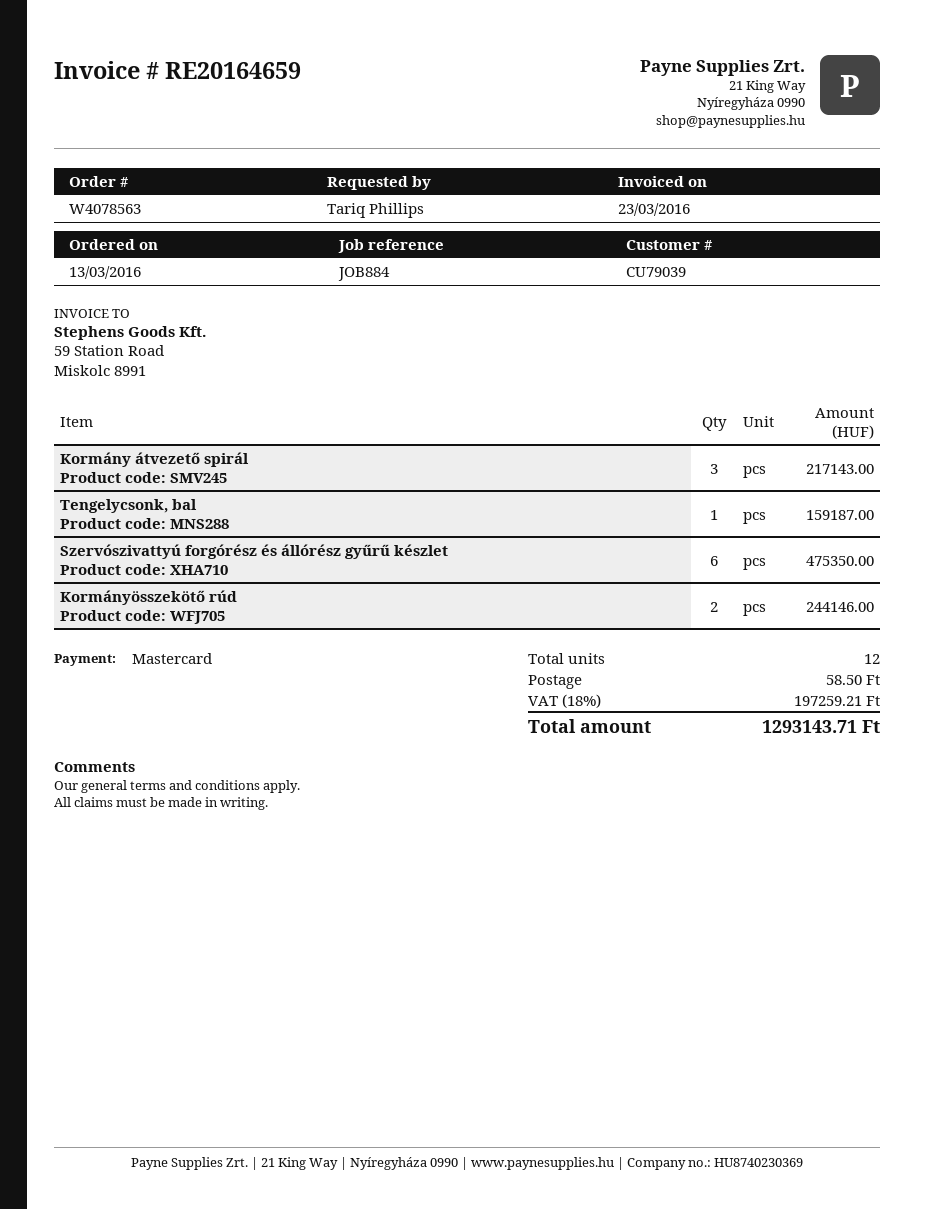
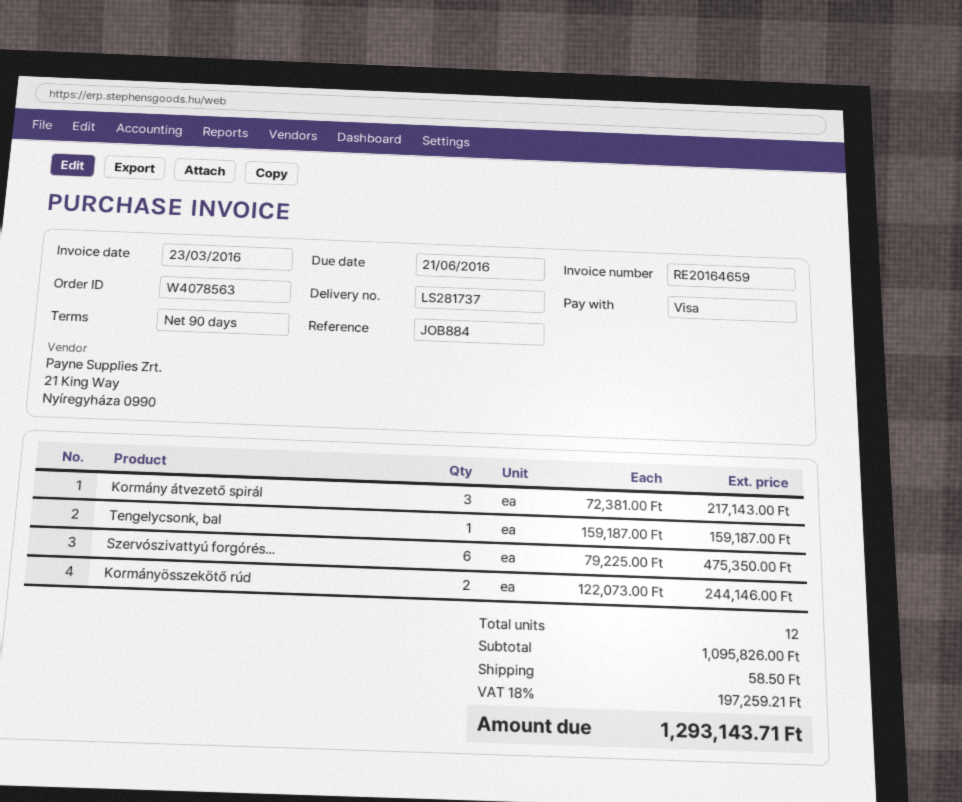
payment method: Mastercard -> Visa

